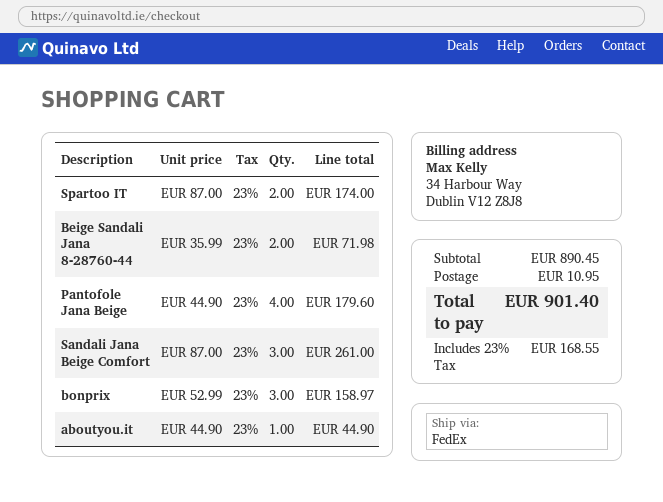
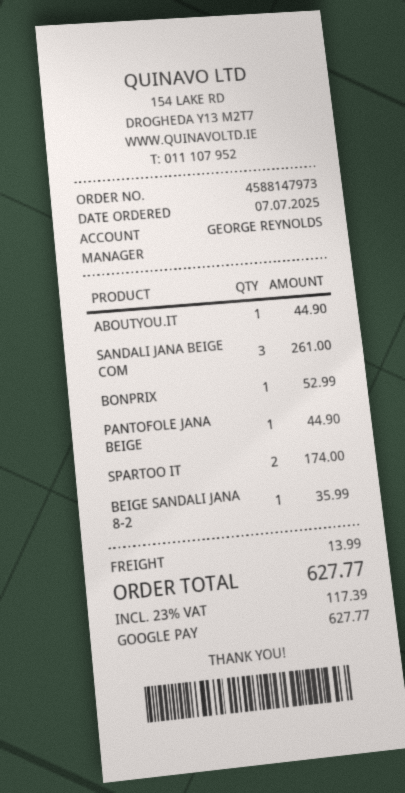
Beige Sandali Jana 8-28760-44: 2 for 71.98 -> 1 for 35.99
Pantofole Jana Beige: 4 for 179.60 -> 1 for 44.90
bonprix: 3 for 158.97 -> 1 for 52.99
shipping: 10.95 -> 13.99
tax: 23% = 168.55 -> 23% = 117.39
total: 901.40 -> 627.77

